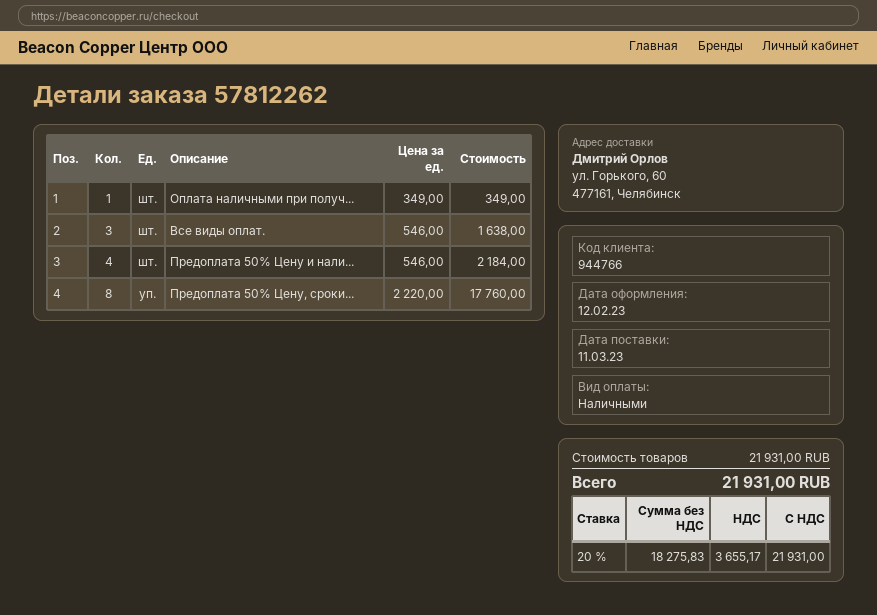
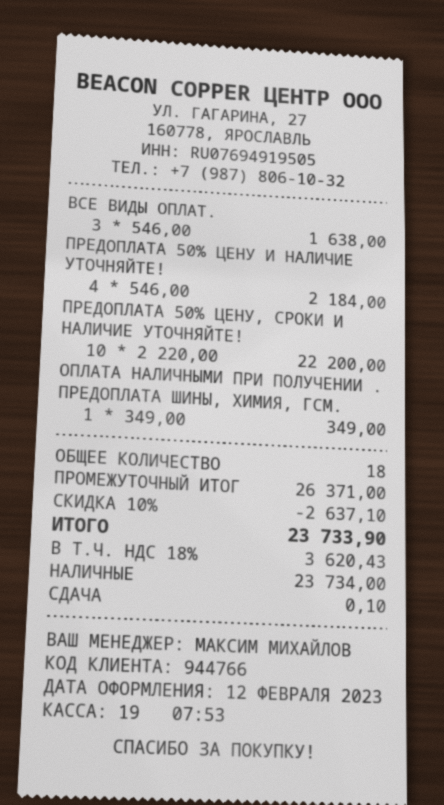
Предоплата 50% Цену, сроки...: 8 x 2220.00 = 17760.00 -> 10 x 2220.00 = 22200.00
subtotal: 21931.00 -> 26371.00
discount: none -> 10% = 2637.10
tax: 20% = 3655.17 -> 18% = 3620.43
total: 21931.00 -> 23733.90

